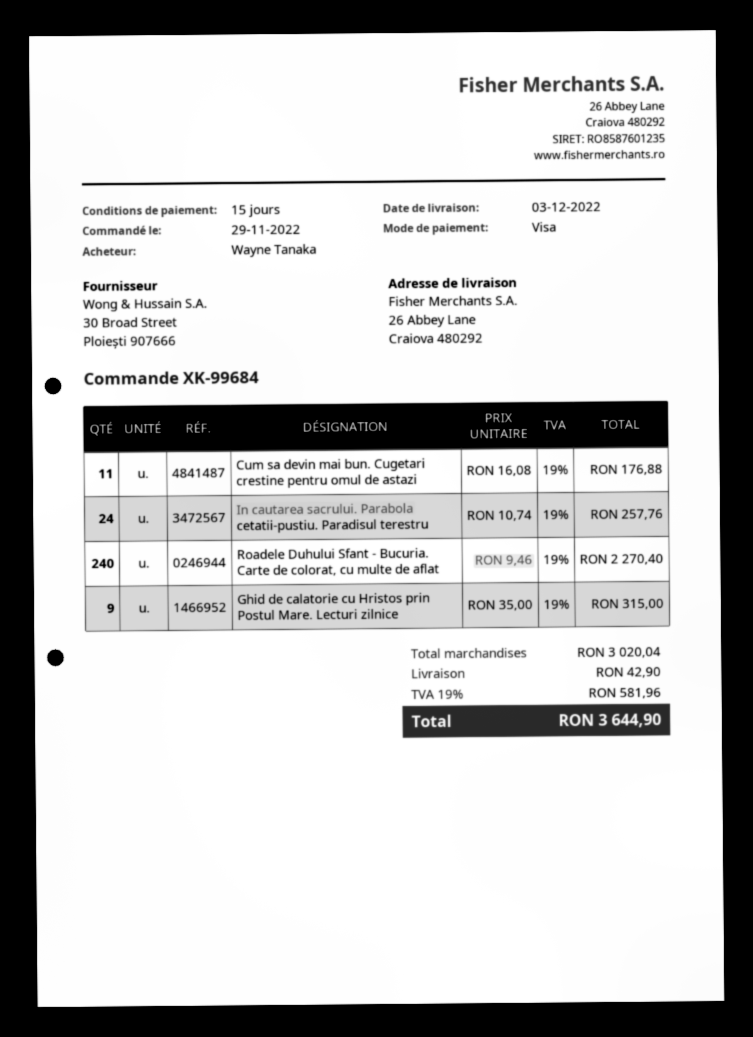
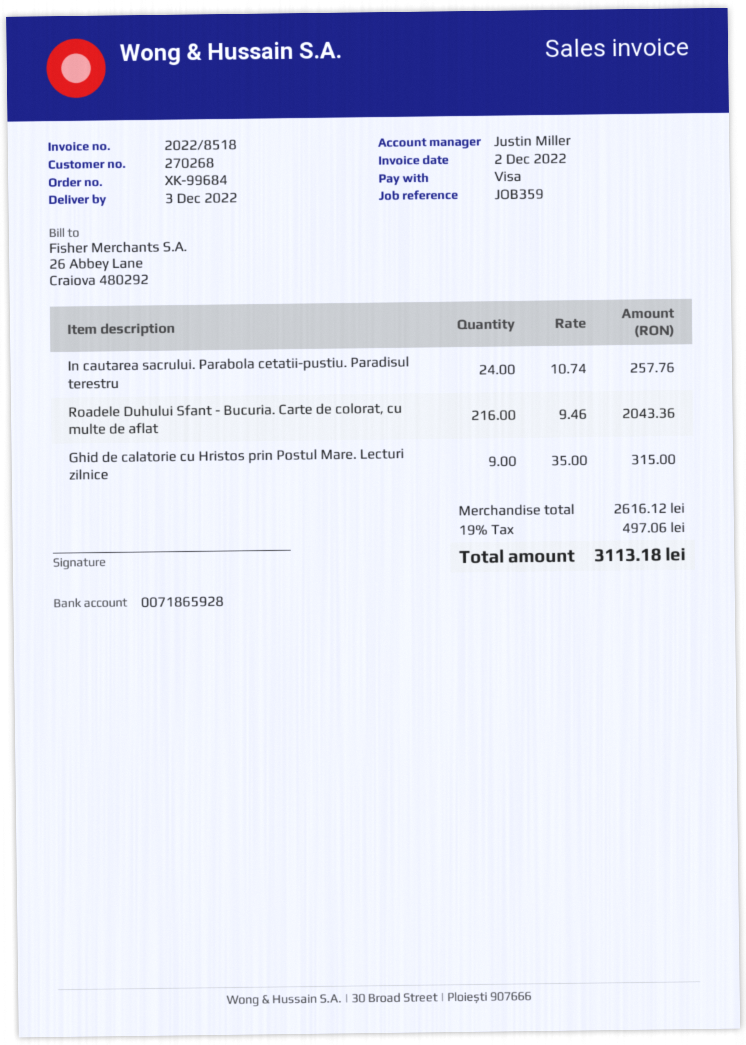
Cum sa devin mai bun. Cugetari crestine pentru omul de astazi: 11 x 16.08 = 176.88 -> none
Roadele Duhului Sfant - Bucuria. Carte de colorat, cu multe de aflat: 240 x 9.46 = 2270.40 -> 216 x 9.46 = 2043.36
subtotal: 3020.04 -> 2616.12
shipping: 42.90 -> none
tax: 19% = 581.96 -> 19% = 497.06
total: 3644.90 -> 3113.18

